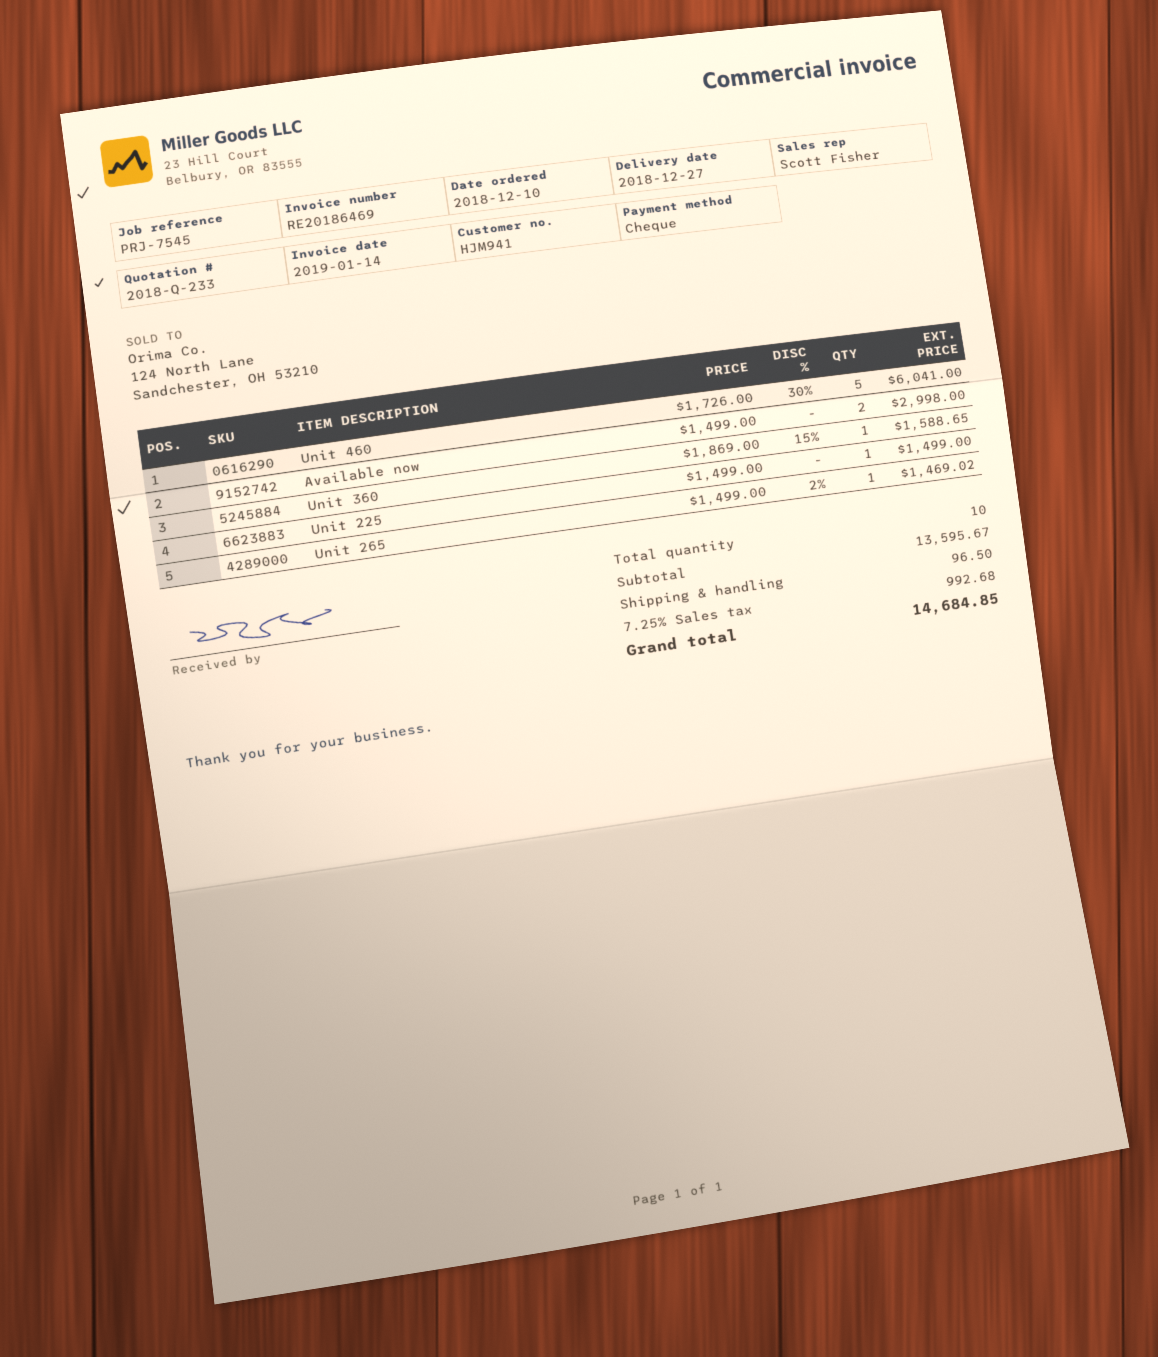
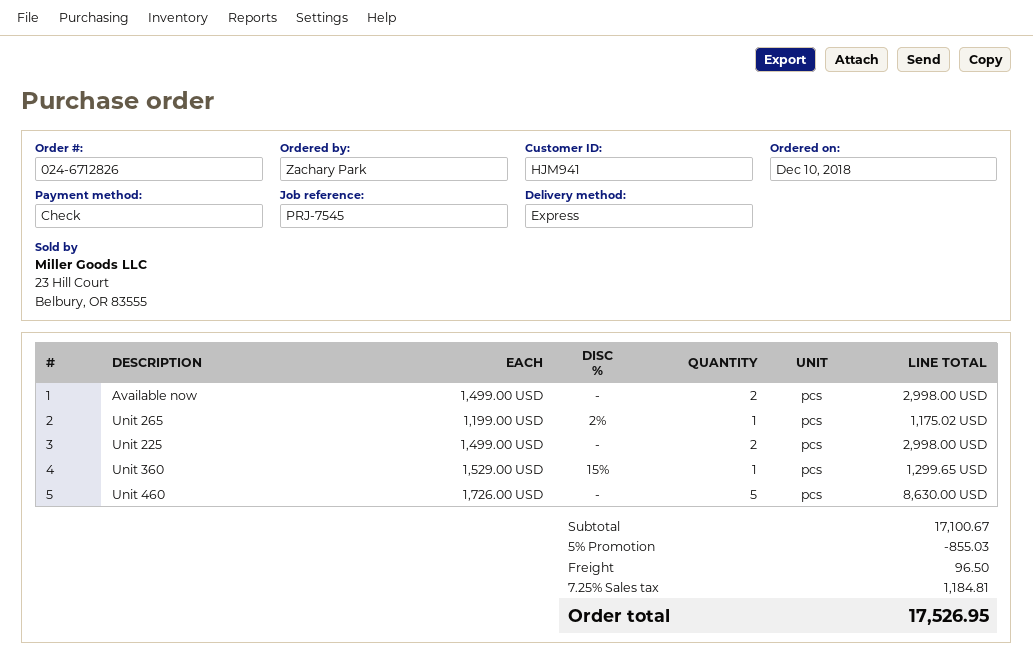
Unit 460: 5 x 1726.00 - 30% = 6041.00 -> 5 x 1726.00 = 8630.00
Unit 360: 1 x 1869.00 - 15% = 1588.65 -> 1 x 1529.00 - 15% = 1299.65
Unit 225: 1 x 1499.00 = 1499.00 -> 2 x 1499.00 = 2998.00
Unit 265: 1 x 1499.00 - 2% = 1469.02 -> 1 x 1199.00 - 2% = 1175.02
subtotal: 13595.67 -> 17100.67
discount: none -> 5% = 855.03
tax: 7.25% = 992.68 -> 7.25% = 1184.81
total: 14684.85 -> 17526.95

